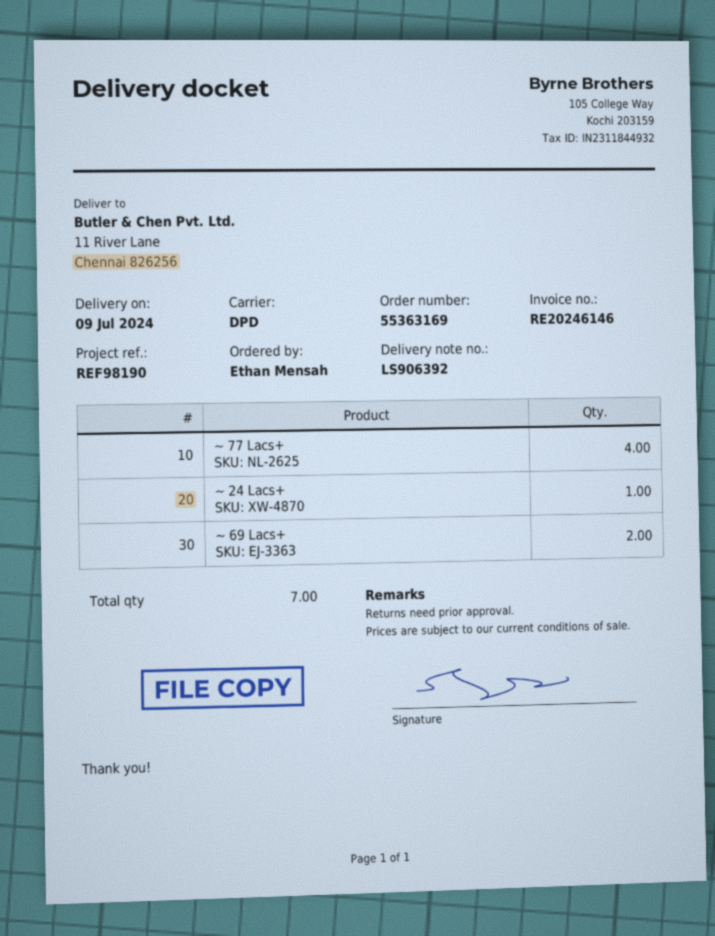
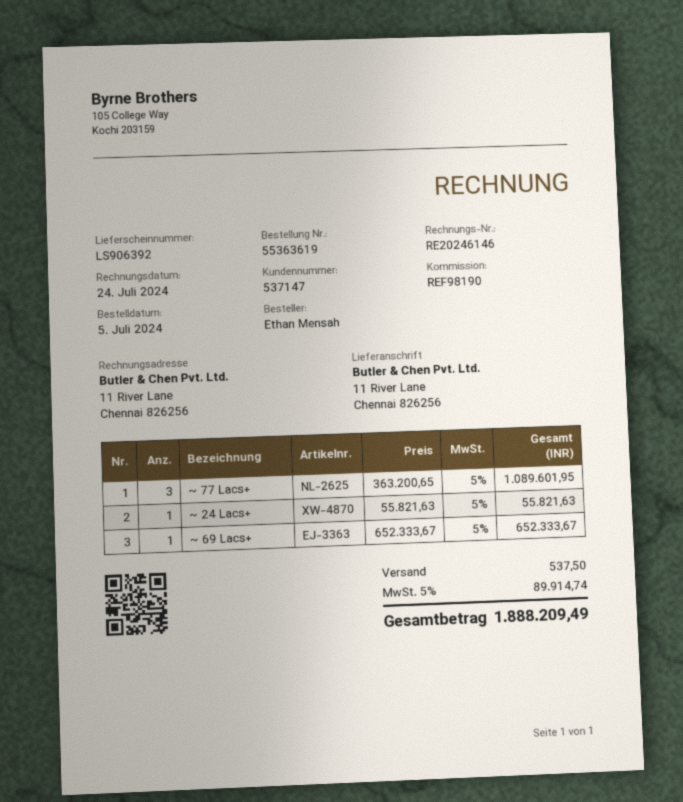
order number: 55363169 -> 55363619
~ 77 Lacs+: 4 -> 3
~ 69 Lacs+: 2 -> 1

